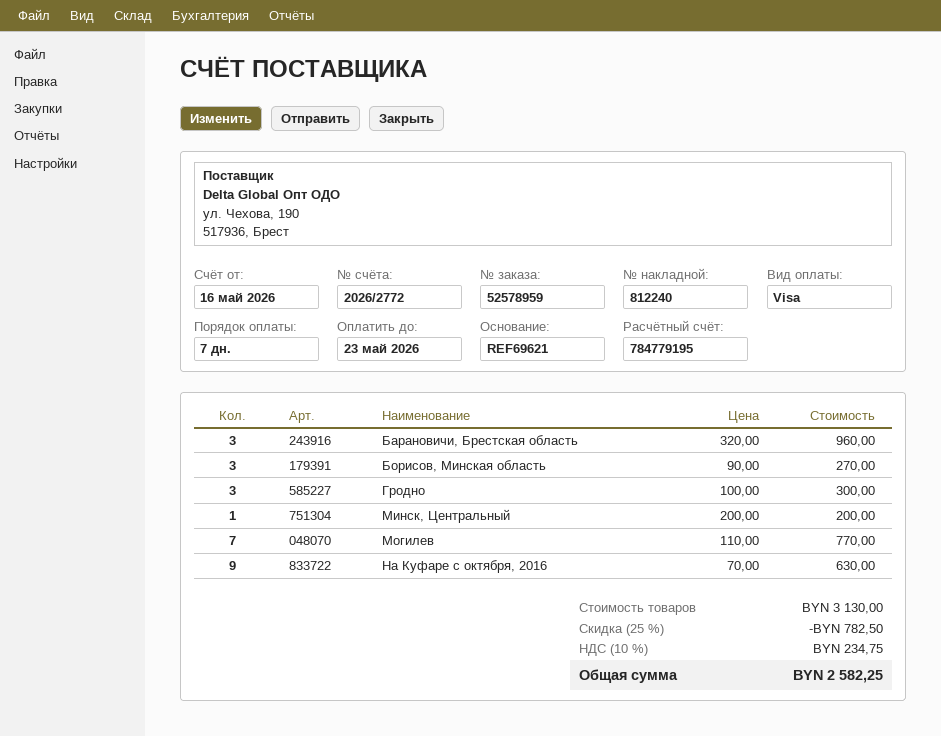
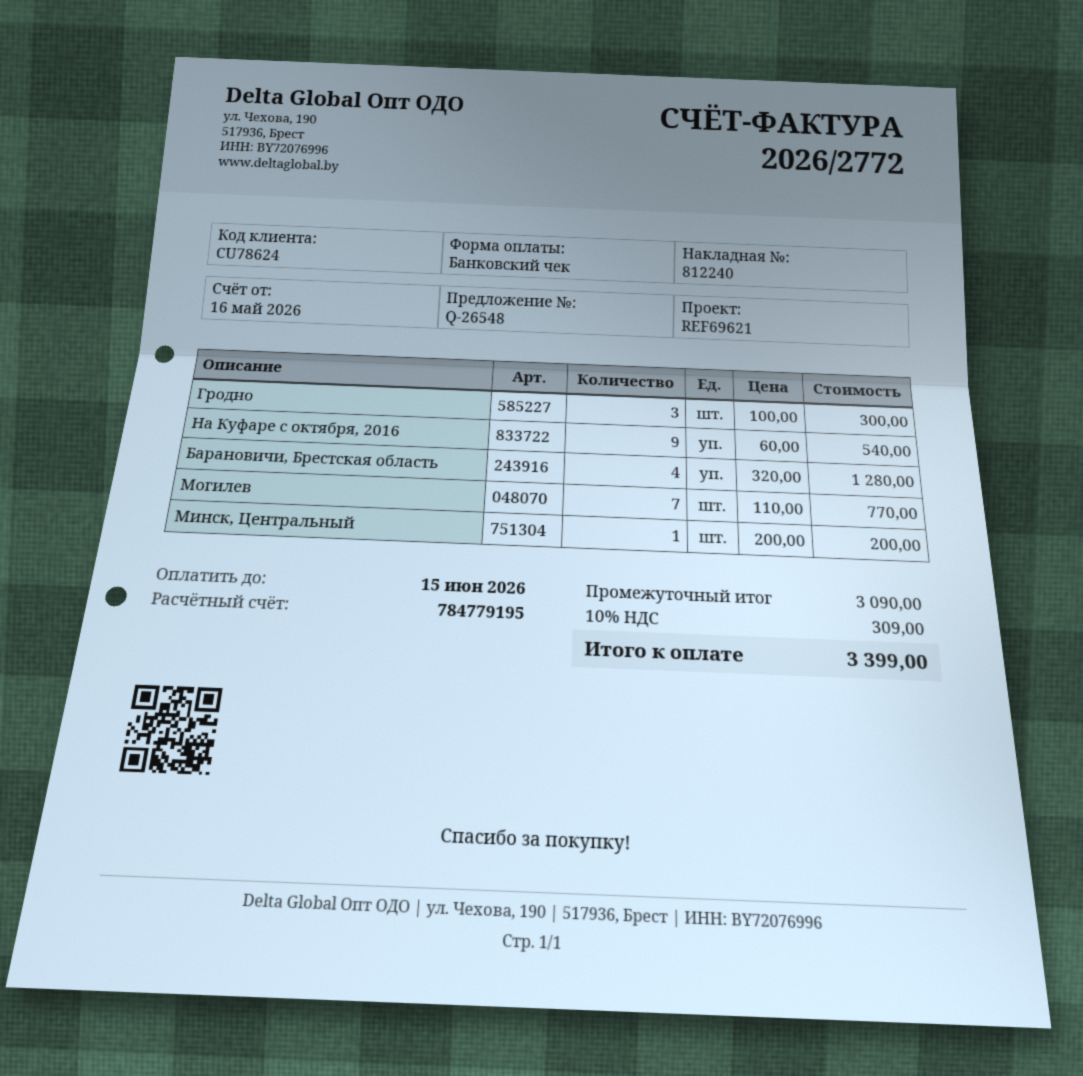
due date: 2026-05-23 -> 2026-06-15
payment method: Visa -> cheque
Барановичи, Брестская область: 3 x 320.00 = 960.00 -> 4 x 320.00 = 1280.00
Борисов, Минская область: 3 x 90.00 = 270.00 -> none
На Куфаре с октября, 2016: 9 x 70.00 = 630.00 -> 9 x 60.00 = 540.00
subtotal: 3130.00 -> 3090.00
discount: 25% = 782.50 -> none
tax: 10% = 234.75 -> 10% = 309.00
total: 2582.25 -> 3399.00

